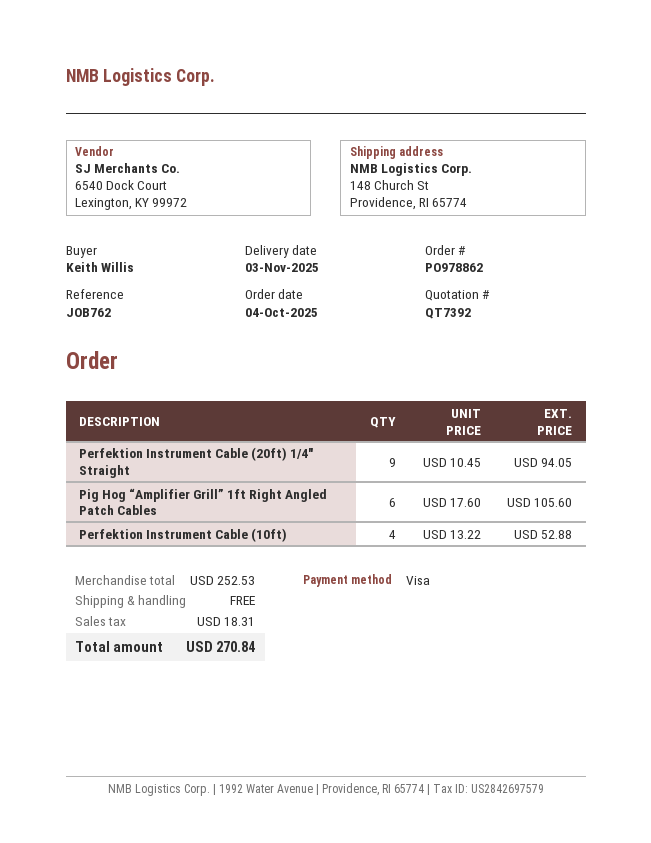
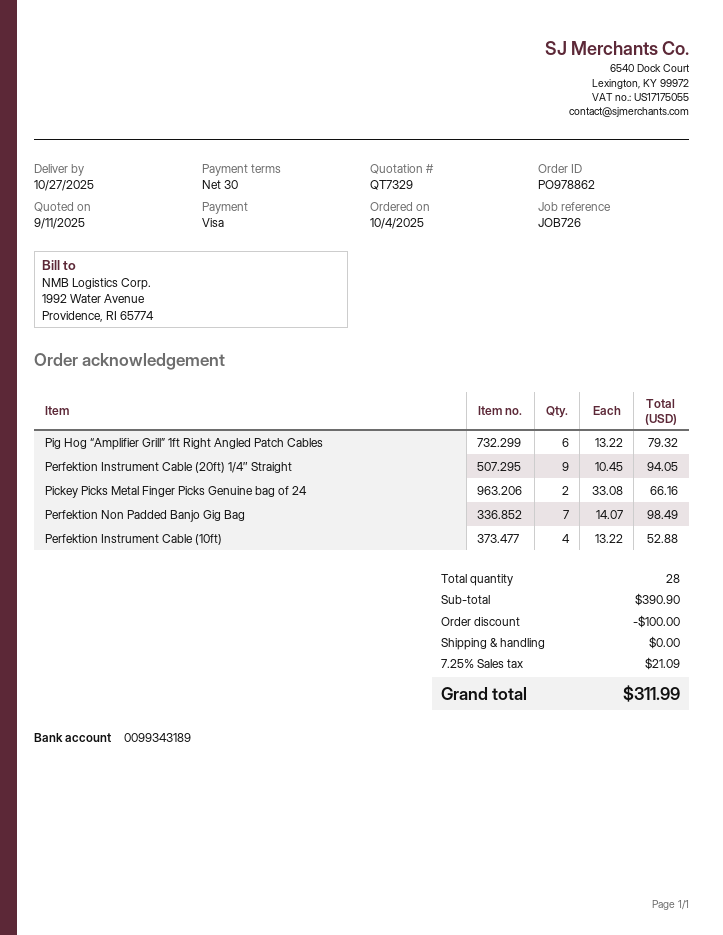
quote number: QT7392 -> QT7329
delivery date: 2025-11-03 -> 2025-10-27
reference: JOB762 -> JOB726
Pig Hog “Amplifier Grill” 1ft Right Angled Patch Cables: 6 x 17.60 = 105.60 -> 6 x 13.22 = 79.32
Pickey Picks Metal Finger Picks Genuine bag of 24: none -> 2 x 33.08 = 66.16
Perfektion Non Padded Banjo Gig Bag: none -> 7 x 14.07 = 98.49
subtotal: 252.53 -> 390.90
discount: none -> 100.00
tax: 18.31 -> 21.09
total: 270.84 -> 311.99

